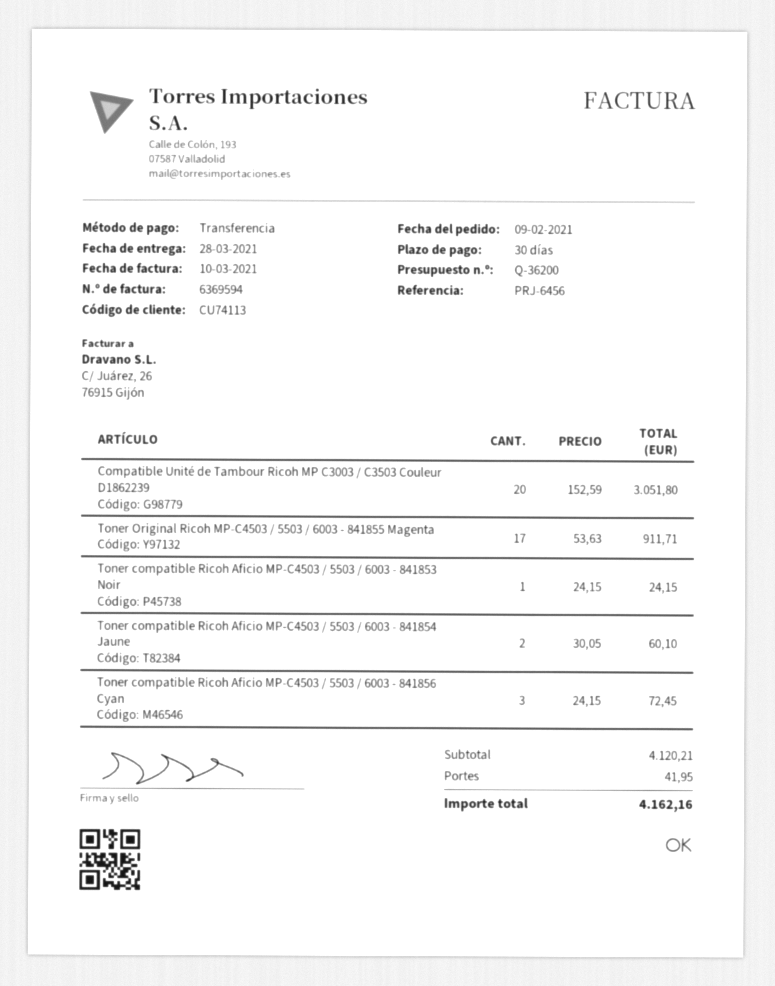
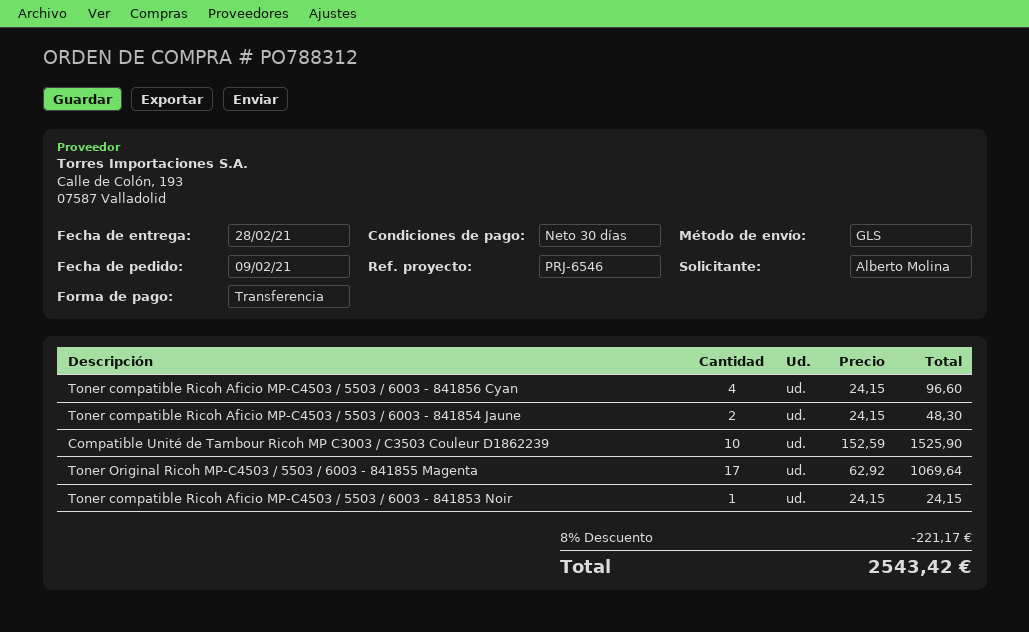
delivery date: 2021-03-28 -> 2021-02-28
reference: PRJ-6456 -> PRJ-6546
Compatible Unité de Tambour Ricoh MP C3003 / C3503 Couleur D1862239: 20 x 152.59 = 3051.80 -> 10 x 152.59 = 1525.90
Toner Original Ricoh MP-C4503 / 5503 / 6003 - 841855 Magenta: 17 x 53.63 = 911.71 -> 17 x 62.92 = 1069.64
Toner compatible Ricoh Aficio MP-C4503 / 5503 / 6003 - 841854 Jaune: 2 x 30.05 = 60.10 -> 2 x 24.15 = 48.30
Toner compatible Ricoh Aficio MP-C4503 / 5503 / 6003 - 841856 Cyan: 3 x 24.15 = 72.45 -> 4 x 24.15 = 96.60
discount: none -> 8% = 221.17
shipping: 41.95 -> none
total: 4162.16 -> 2543.42

